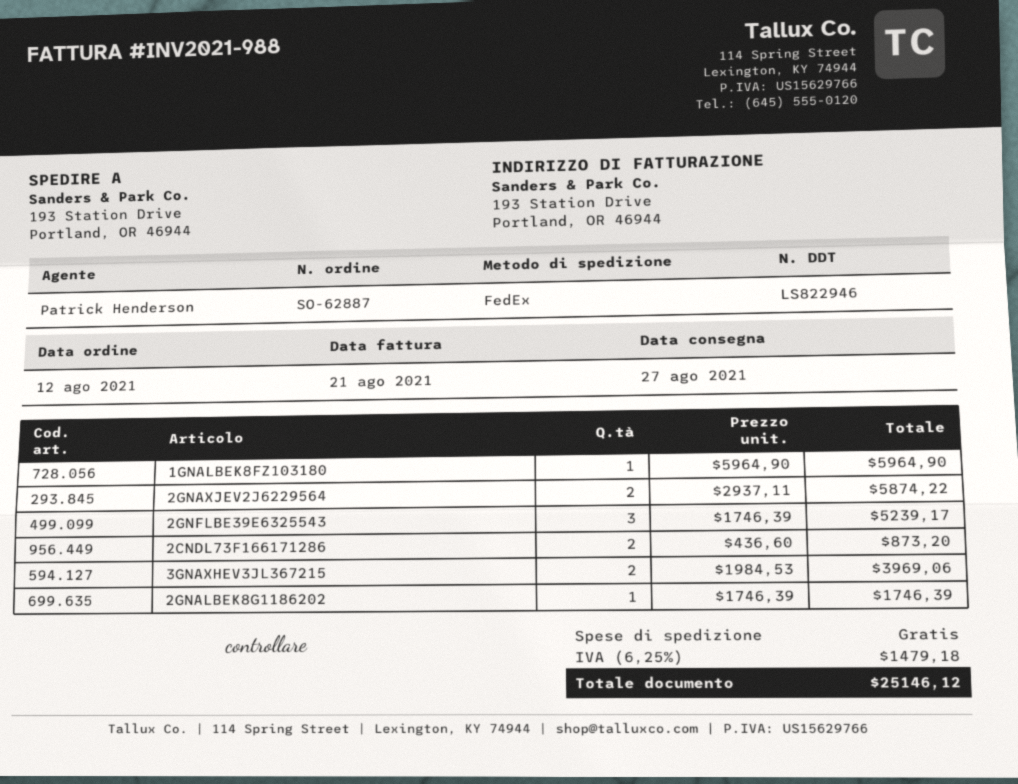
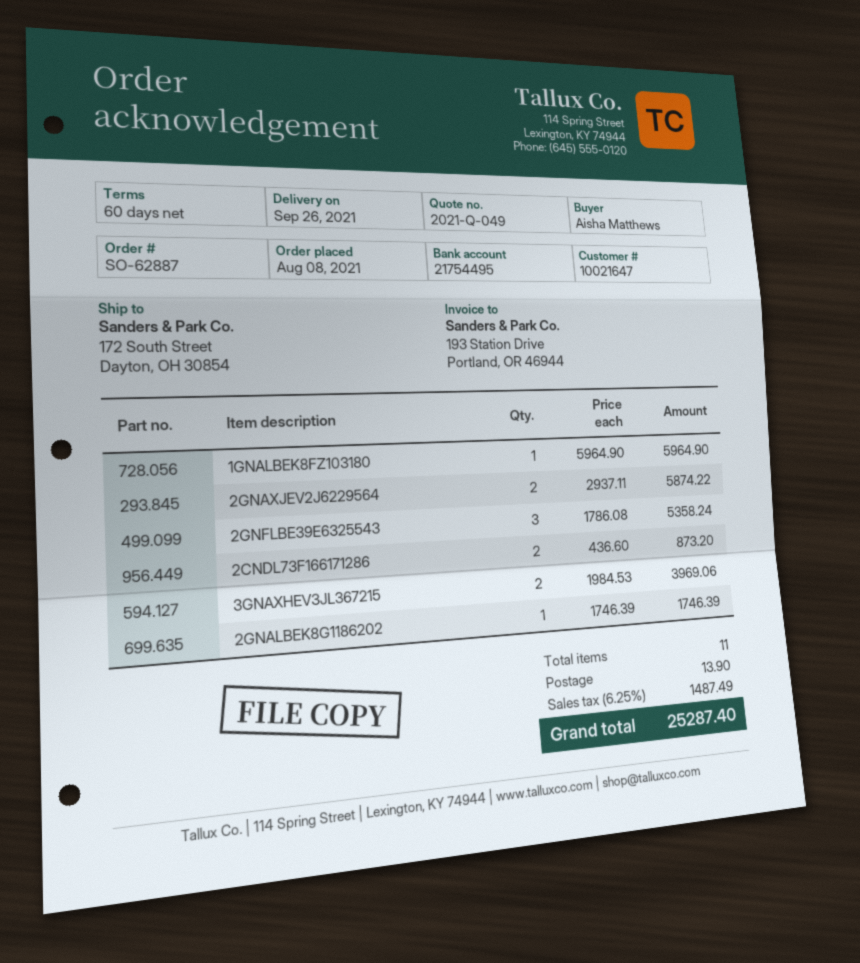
order date: 2021-08-12 -> 2021-08-08
delivery date: 2021-08-27 -> 2021-09-26
ship to: 193 Station Drive, Portland, OR 46944 -> 172 South Street, Dayton, OH 30854
2GNFLBE39E6325543: 3 x 1746.39 = 5239.17 -> 3 x 1786.08 = 5358.24
shipping: 0.00 -> 13.90
tax: 6.25% = 1479.18 -> 6.25% = 1487.49
total: 25146.12 -> 25287.40

